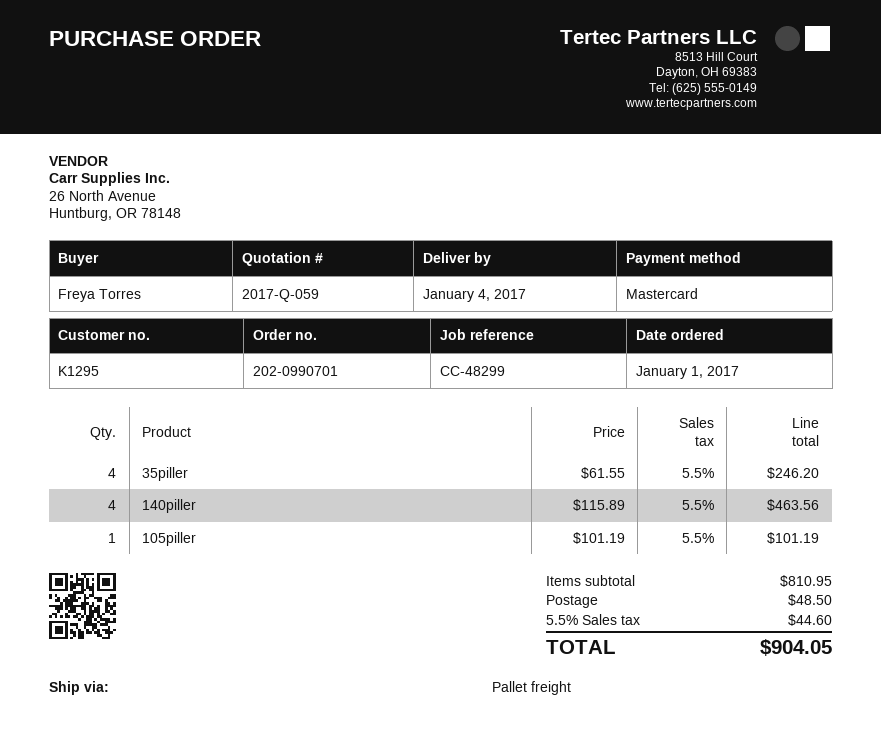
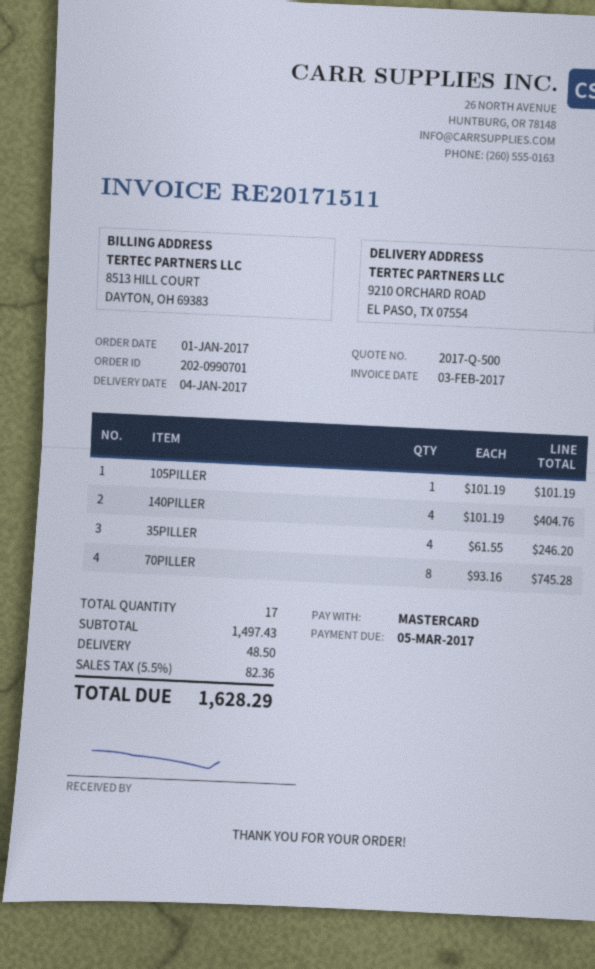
quote number: 2017-Q-059 -> 2017-Q-500
140piller: 4 x 115.89 = 463.56 -> 4 x 101.19 = 404.76
70PILLER: none -> 8 x 93.16 = 745.28
subtotal: 810.95 -> 1497.43
tax: 5.5% = 44.60 -> 5.5% = 82.36
total: 904.05 -> 1628.29

